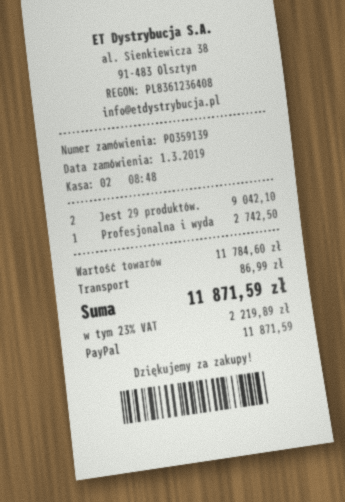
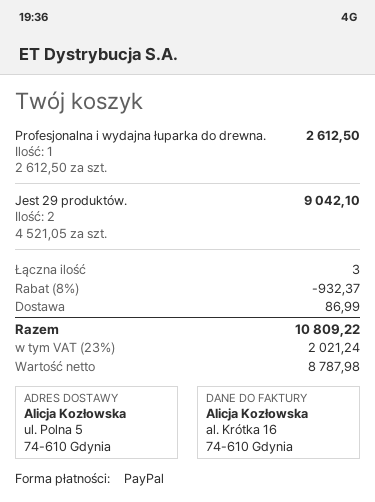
Profesjonalna i wyda: 1 for 2742.50 -> 1 for 2612.50
discount: none -> 8% = 932.37
tax: 23% = 2219.89 -> 23% = 2021.24
total: 11871.59 -> 10809.22

